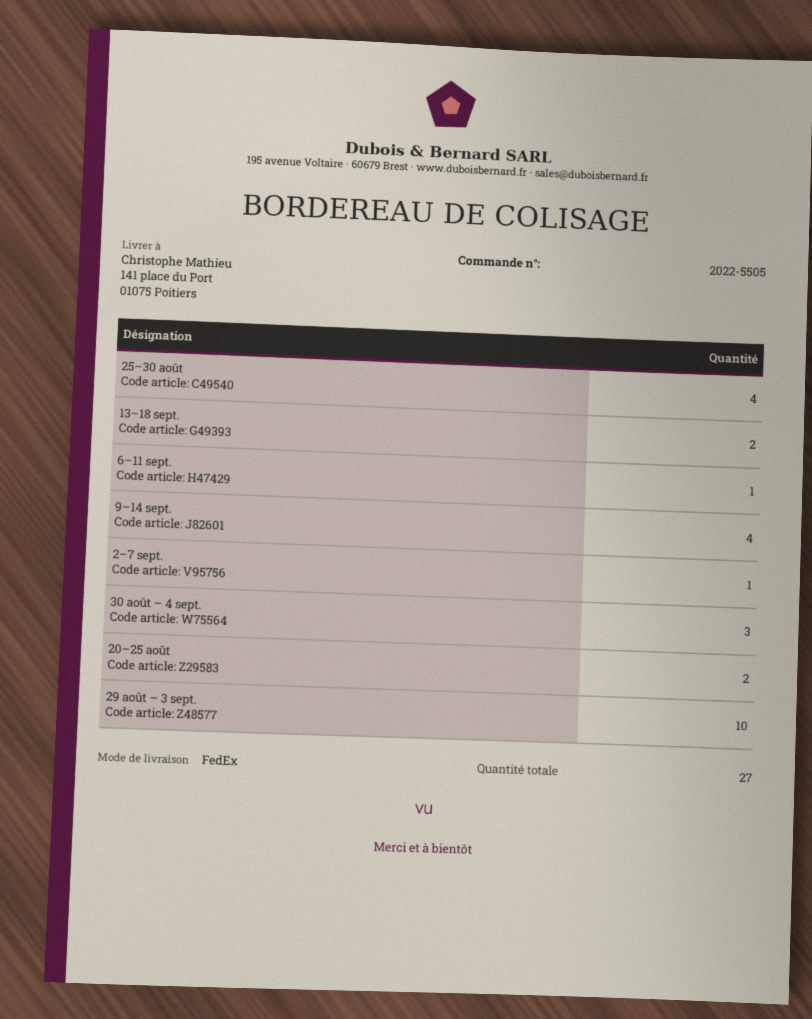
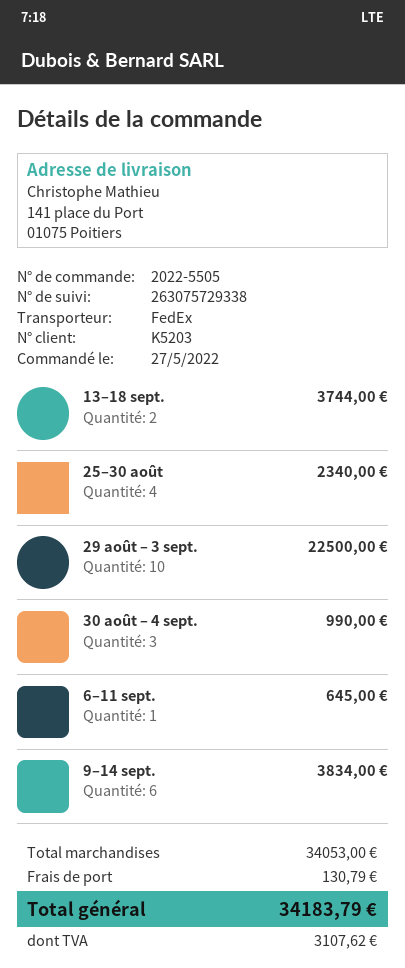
9–14 sept.: 4 -> 6
2–7 sept.: 1 -> none
20–25 août: 2 -> none

